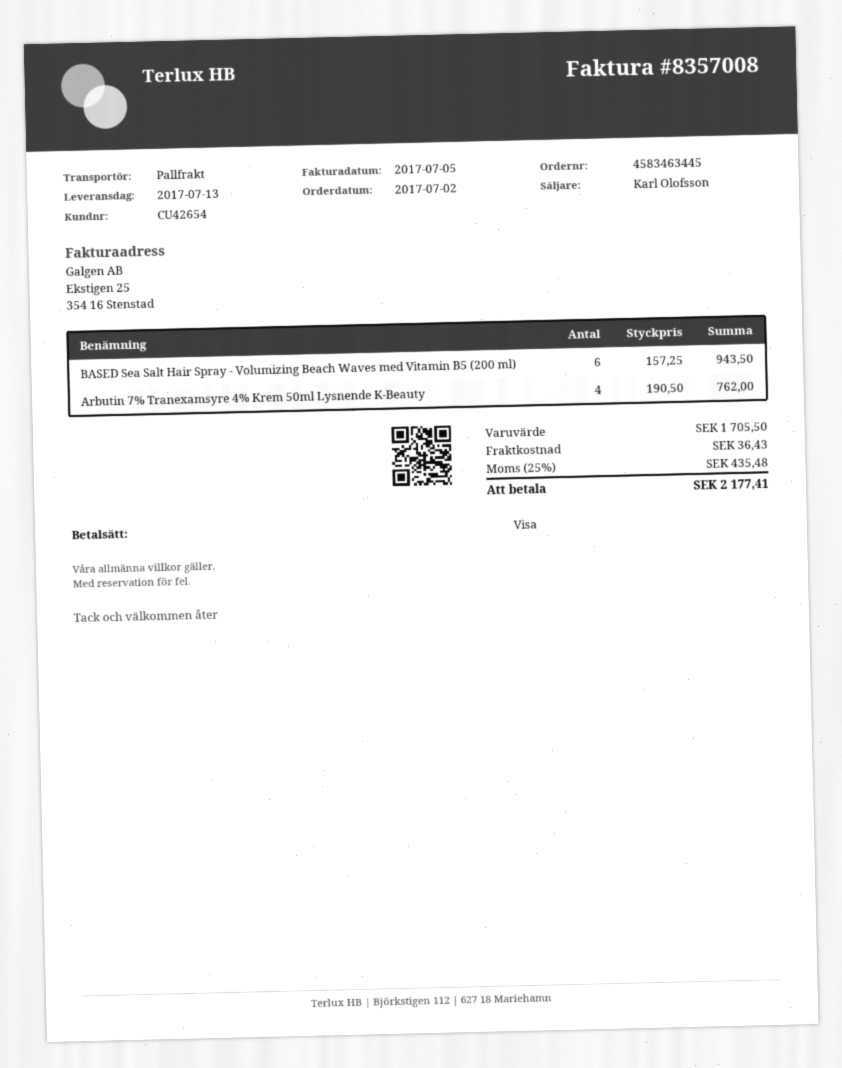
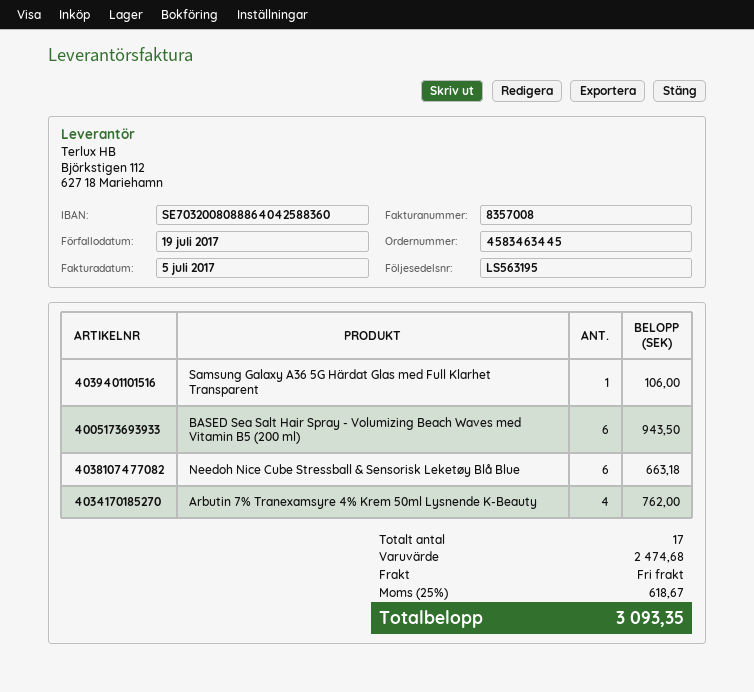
Samsung Galaxy A36 5G Härdat Glas med Full Klarhet Transparent: none -> 1 for 106.00
Needoh Nice Cube Stressball & Sensorisk Leketøy Blå Blue: none -> 6 for 663.18
subtotal: 1705.50 -> 2474.68
shipping: 36.43 -> 0.00
tax: 25% = 435.48 -> 25% = 618.67
total: 2177.41 -> 3093.35

